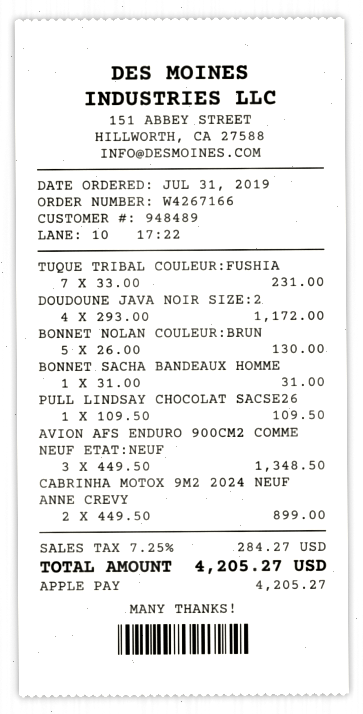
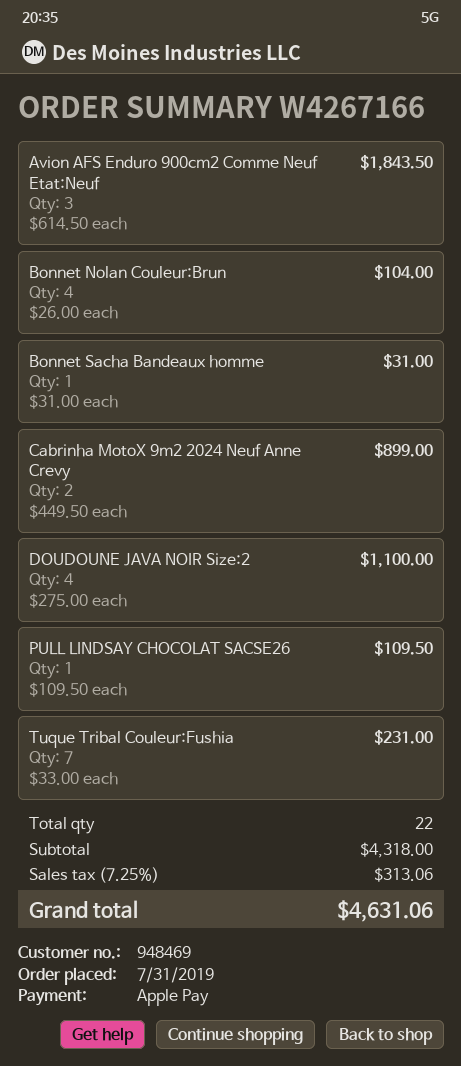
customer number: 948489 -> 948469
DOUDOUNE JAVA NOIR SIZE:2: 4 x 293.00 = 1172.00 -> 4 x 275.00 = 1100.00
BONNET NOLAN COULEUR:BRUN: 5 x 26.00 = 130.00 -> 4 x 26.00 = 104.00
AVION AFS ENDURO 900CM2 COMME NEUF ETAT:NEUF: 3 x 449.50 = 1348.50 -> 3 x 614.50 = 1843.50
tax: 7.25% = 284.27 -> 7.25% = 313.06
total: 4205.27 -> 4631.06

